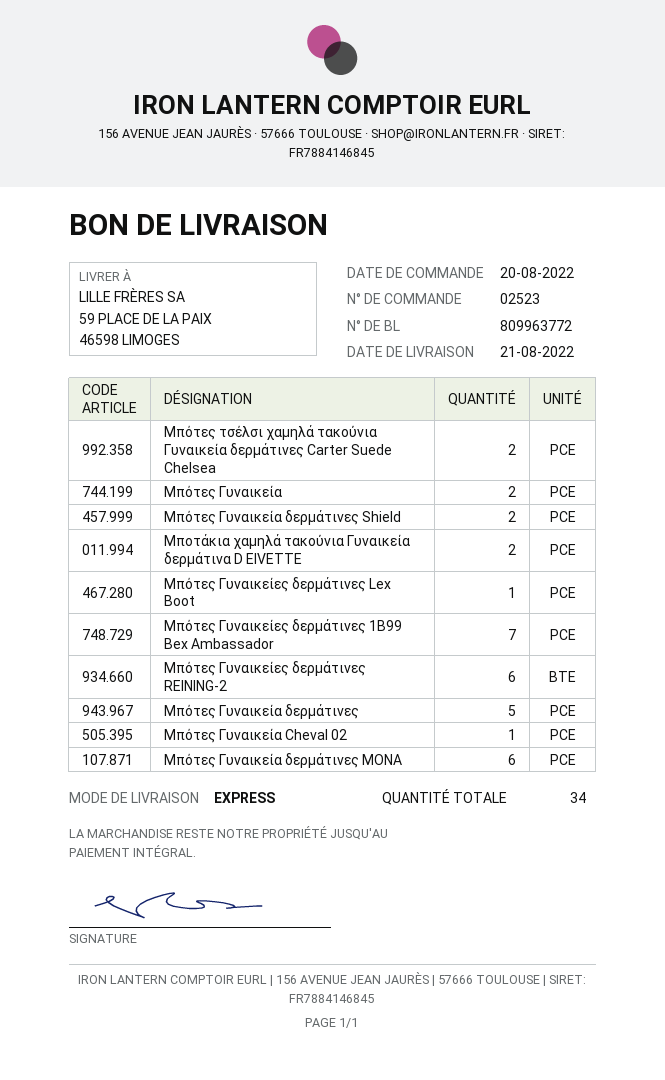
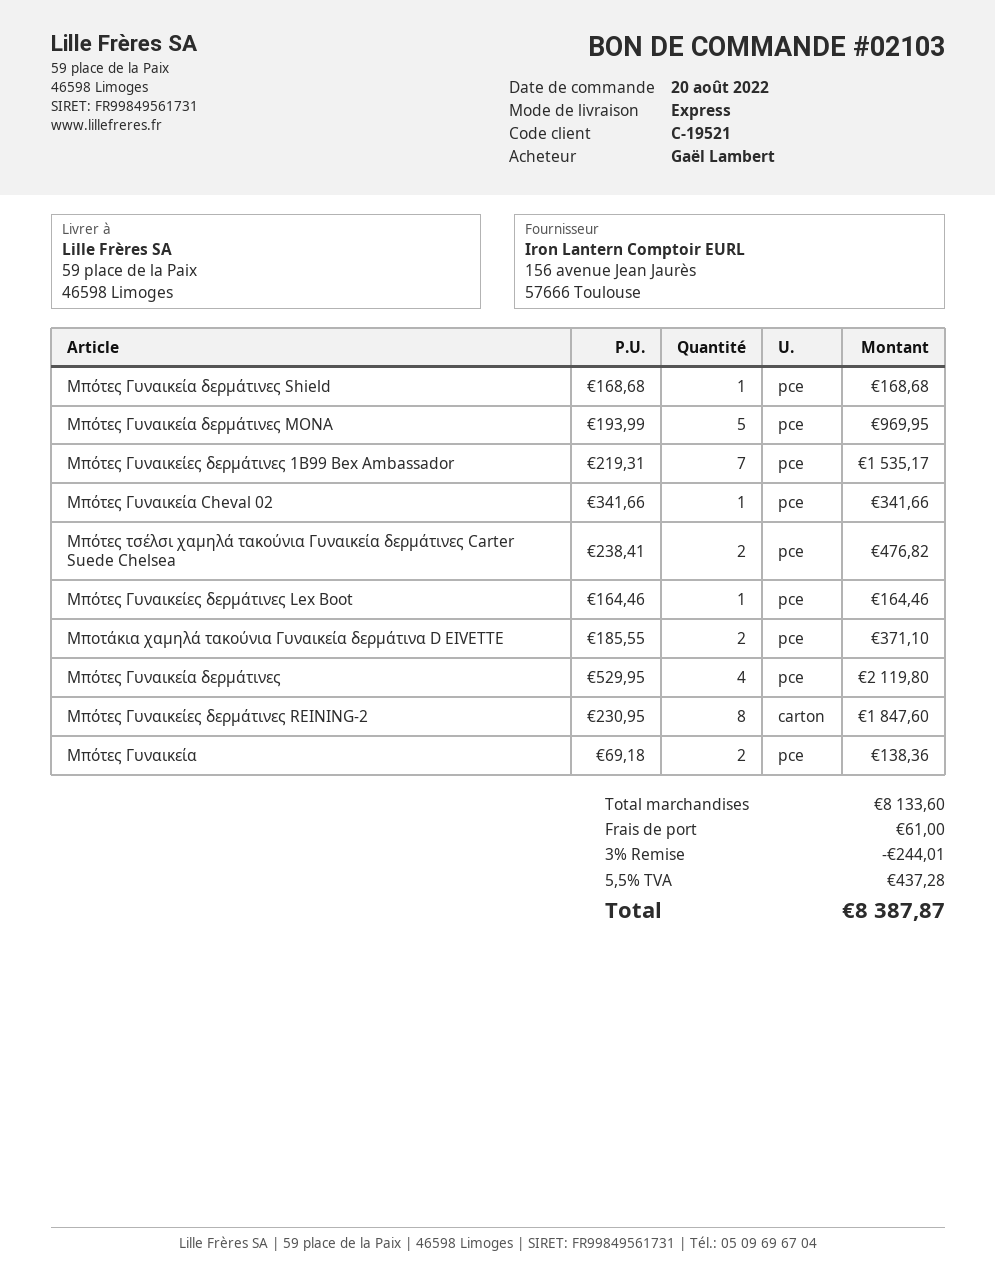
order number: 02523 -> 02103
Μπότες Γυναικεία δερμάτινες Shield: 2 -> 1
Μπότες Γυναικείες δερμάτινες REINING-2: 6 -> 8
Μπότες Γυναικεία δερμάτινες: 5 -> 4
Μπότες Γυναικεία δερμάτινες MONA: 6 -> 5

